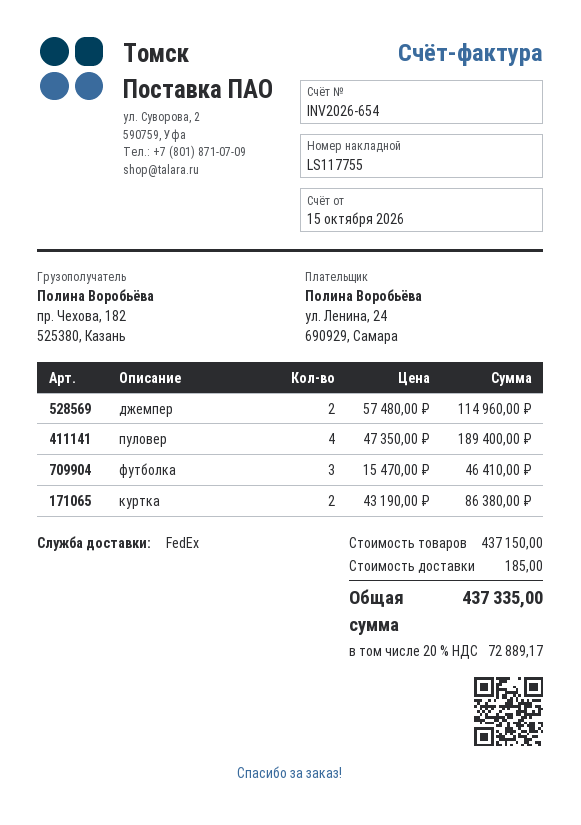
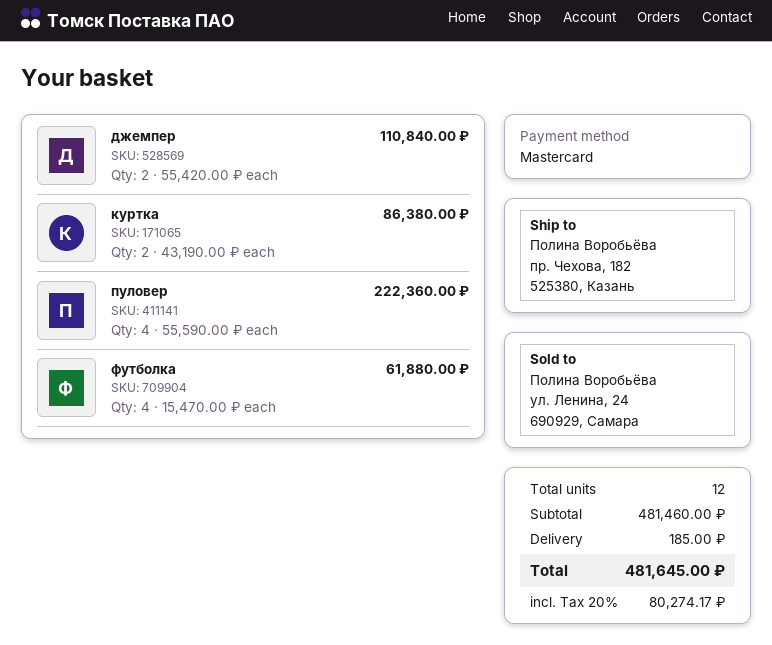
джемпер: 2 x 57480.00 = 114960.00 -> 2 x 55420.00 = 110840.00
пуловер: 4 x 47350.00 = 189400.00 -> 4 x 55590.00 = 222360.00
футболка: 3 x 15470.00 = 46410.00 -> 4 x 15470.00 = 61880.00
subtotal: 437150.00 -> 481460.00
tax: 20% = 72889.17 -> 20% = 80274.17
total: 437335.00 -> 481645.00

